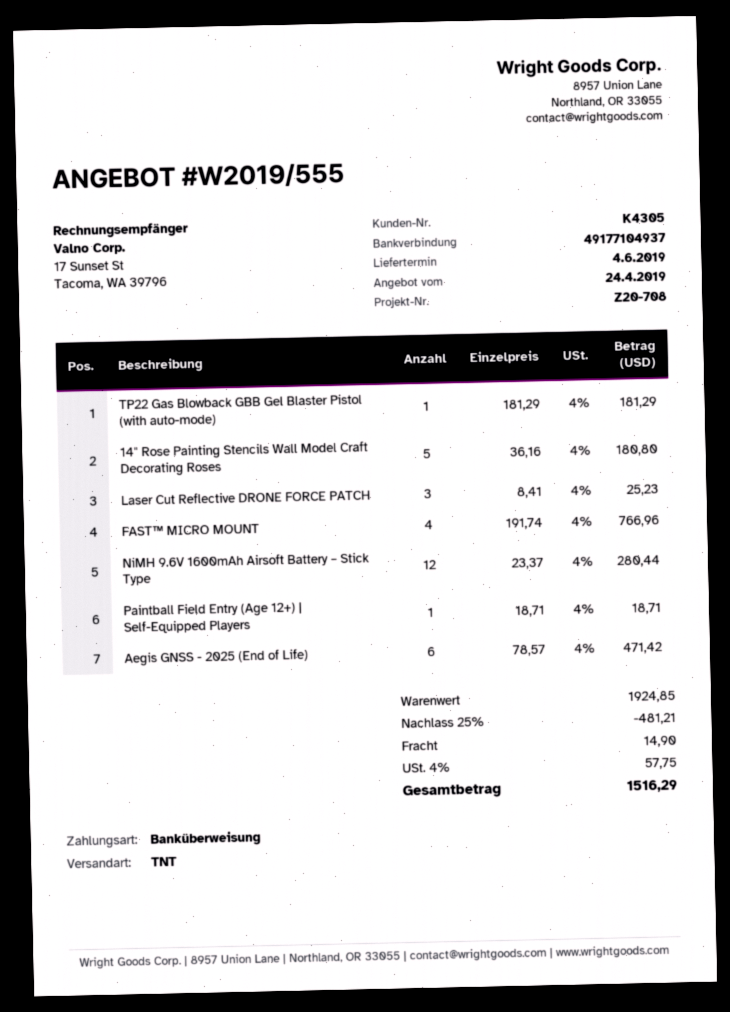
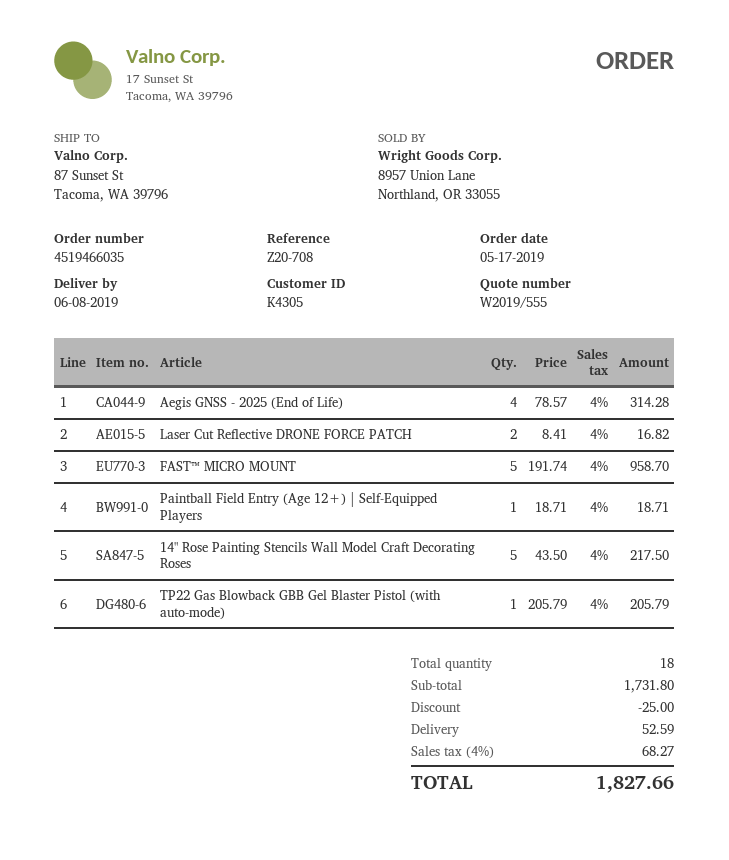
delivery date: 2019-06-04 -> 2019-06-08
TP22 Gas Blowback GBB Gel Blaster Pistol (with auto-mode): 1 x 181.29 = 181.29 -> 1 x 205.79 = 205.79
14" Rose Painting Stencils Wall Model Craft Decorating Roses: 5 x 36.16 = 180.80 -> 5 x 43.50 = 217.50
Laser Cut Reflective DRONE FORCE PATCH: 3 x 8.41 = 25.23 -> 2 x 8.41 = 16.82
FAST™ MICRO MOUNT: 4 x 191.74 = 766.96 -> 5 x 191.74 = 958.70
NiMH 9.6V 1600mAh Airsoft Battery – Stick Type: 12 x 23.37 = 280.44 -> none
Aegis GNSS - 2025 (End of Life): 6 x 78.57 = 471.42 -> 4 x 78.57 = 314.28
subtotal: 1924.85 -> 1731.80
discount: 481.21 -> 25.00
shipping: 14.90 -> 52.59
tax: 4% = 57.75 -> 4% = 68.27
total: 1516.29 -> 1827.66

